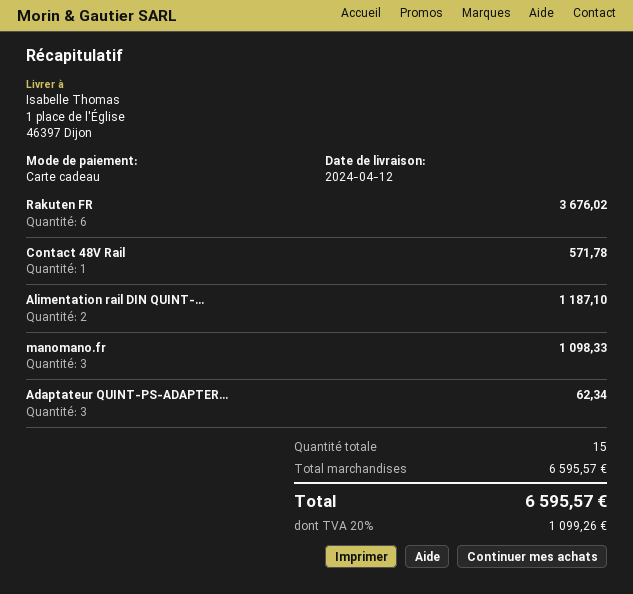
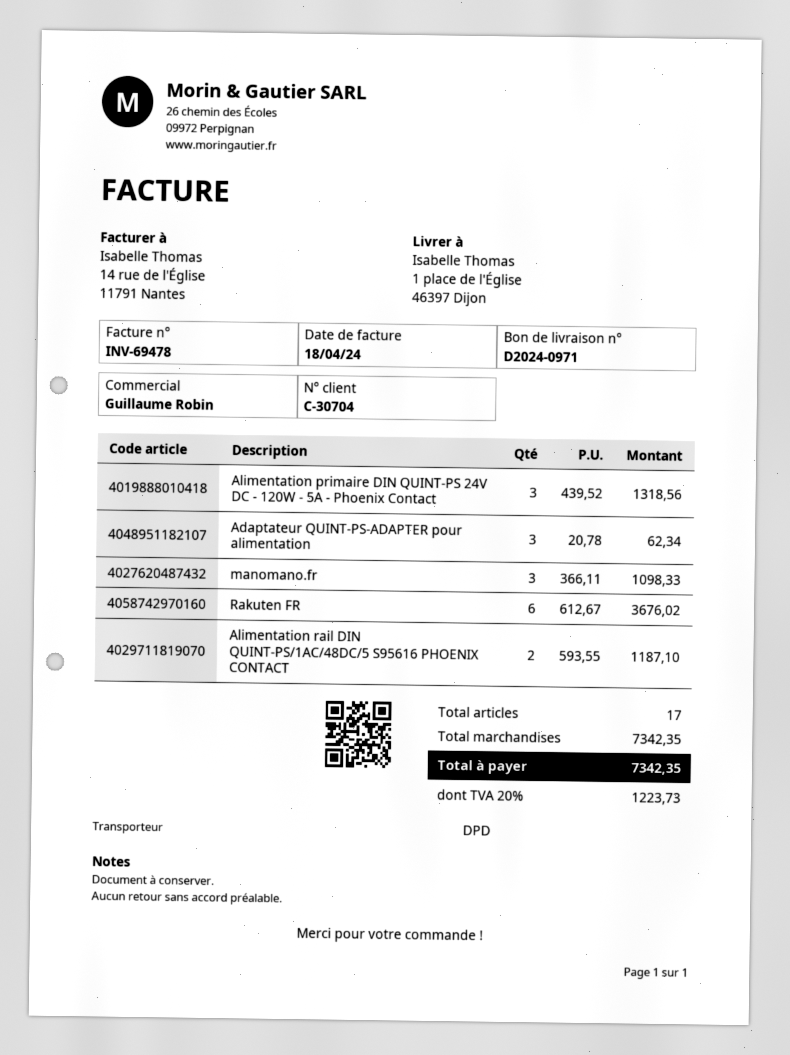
Contact 48V Rail: 1 for 571.78 -> none
Alimentation primaire DIN QUINT-PS 24V DC - 120W - 5A - Phoenix Contact: none -> 3 for 1318.56
total quantity: 15 -> 17
subtotal: 6595.57 -> 7342.35
tax: 20% = 1099.26 -> 20% = 1223.73
total: 6595.57 -> 7342.35

